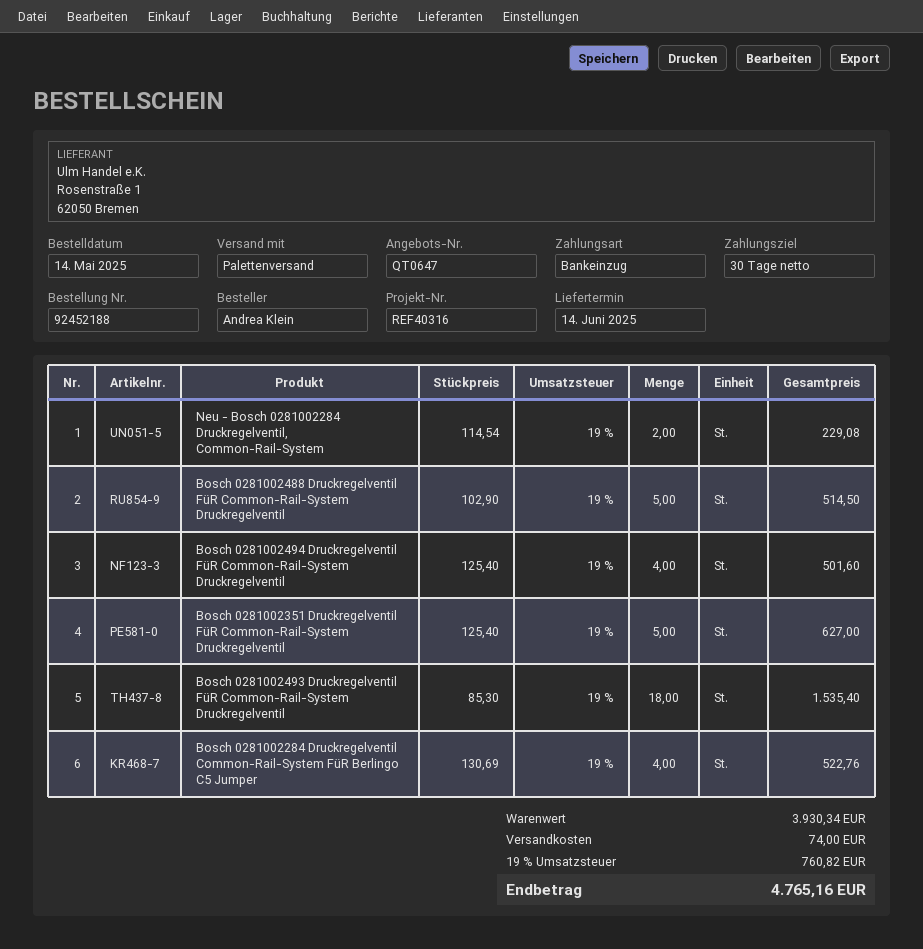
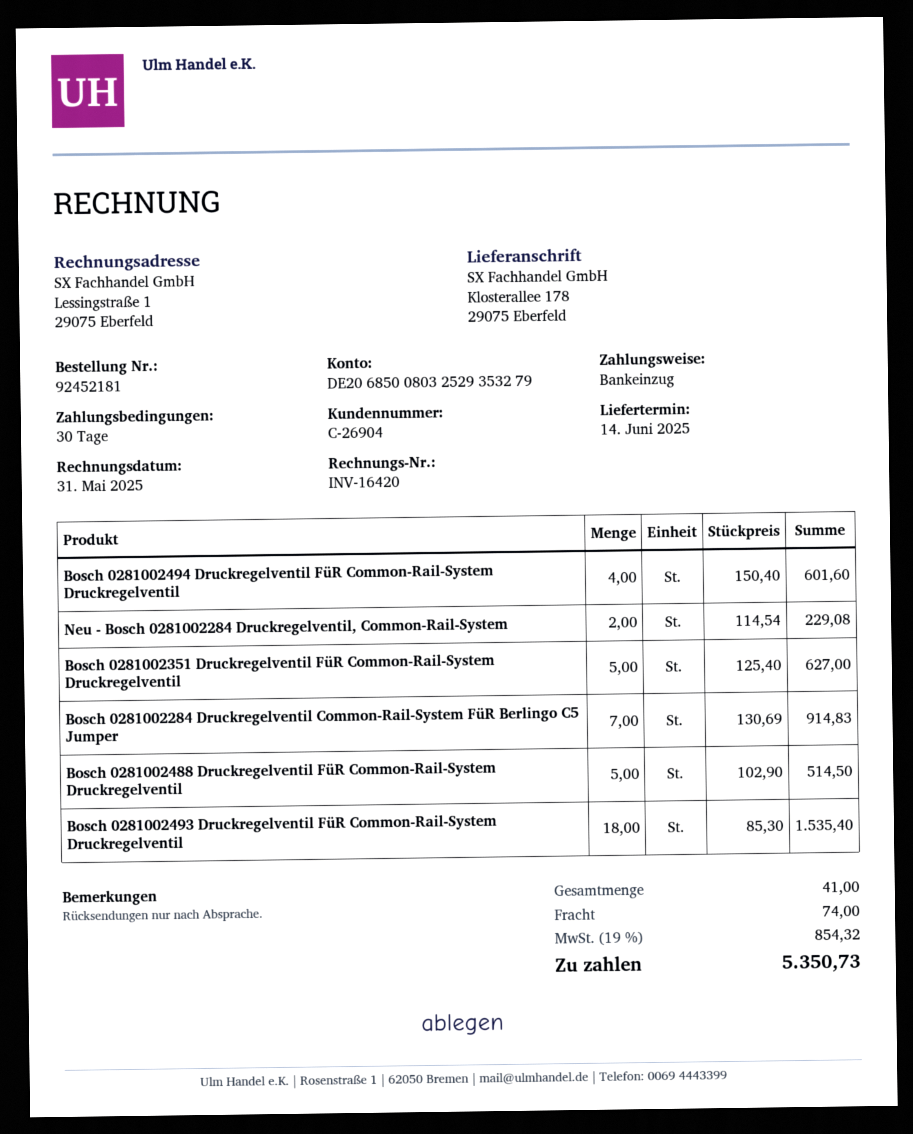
order number: 92452188 -> 92452181
Bosch 0281002494 Druckregelventil FüR Common-Rail-System Druckregelventil: 4 x 125.40 = 501.60 -> 4 x 150.40 = 601.60
Bosch 0281002284 Druckregelventil Common-Rail-System FüR Berlingo C5 Jumper: 4 x 130.69 = 522.76 -> 7 x 130.69 = 914.83
tax: 19% = 760.82 -> 19% = 854.32
total: 4765.16 -> 5350.73

